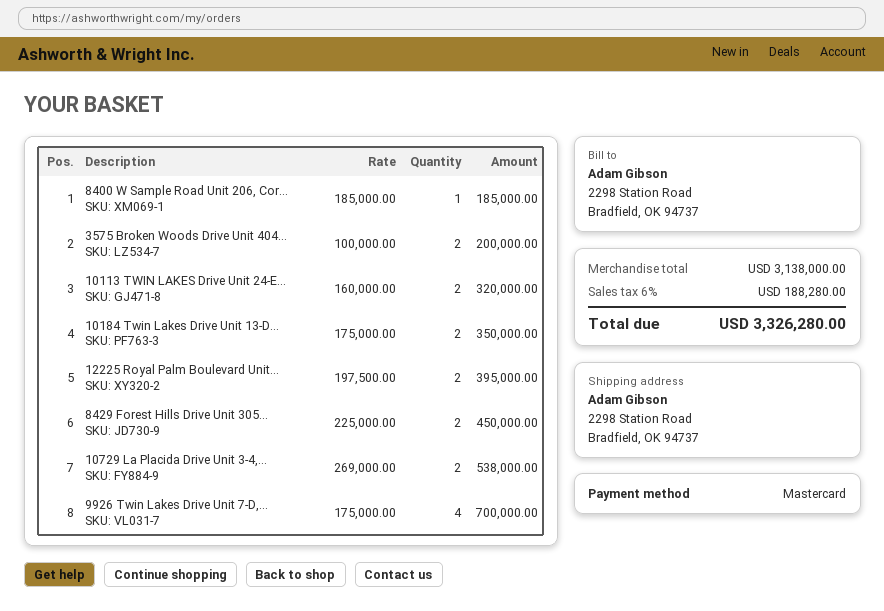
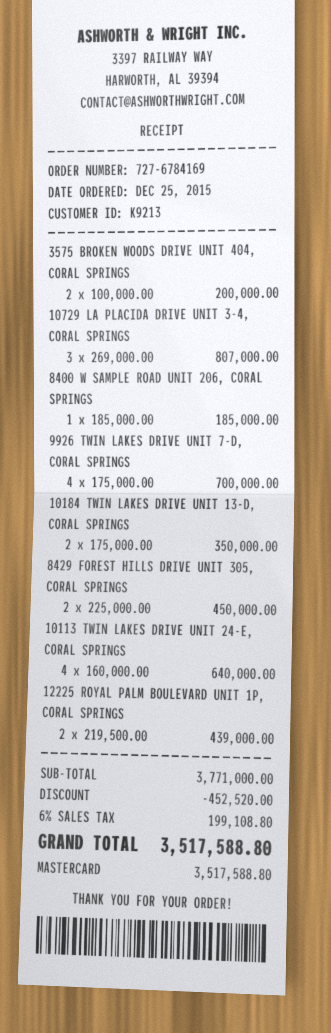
10113 TWIN LAKES Drive Unit 24-E...: 2 x 160000.00 = 320000.00 -> 4 x 160000.00 = 640000.00
12225 Royal Palm Boulevard Unit...: 2 x 197500.00 = 395000.00 -> 2 x 219500.00 = 439000.00
10729 La Placida Drive Unit 3-4,...: 2 x 269000.00 = 538000.00 -> 3 x 269000.00 = 807000.00
subtotal: 3138000.00 -> 3771000.00
discount: none -> 452520.00
tax: 6% = 188280.00 -> 6% = 199108.80
total: 3326280.00 -> 3517588.80

